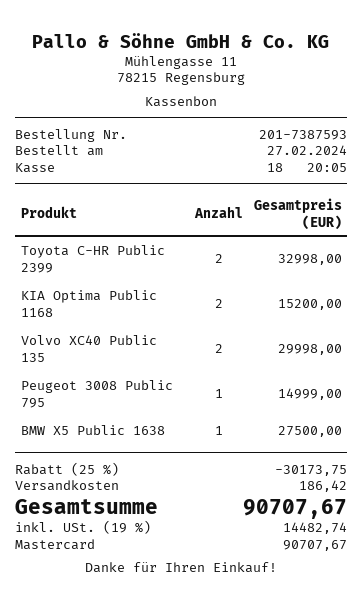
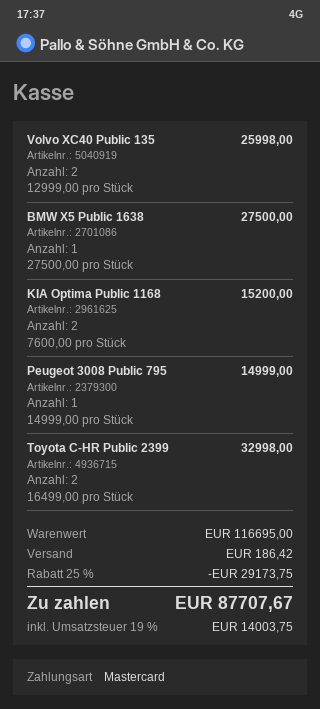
Volvo XC40 Public 135: 2 for 29998.00 -> 2 for 25998.00
discount: 25% = 30173.75 -> 25% = 29173.75
tax: 19% = 14482.74 -> 19% = 14003.75
total: 90707.67 -> 87707.67

